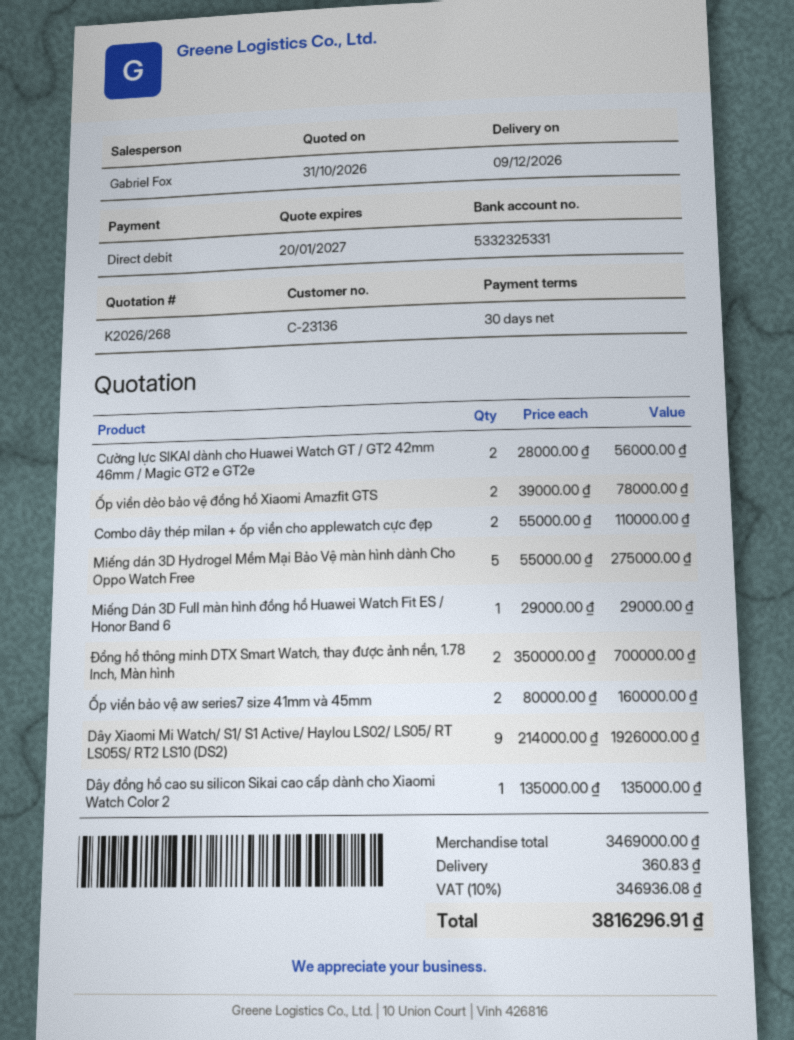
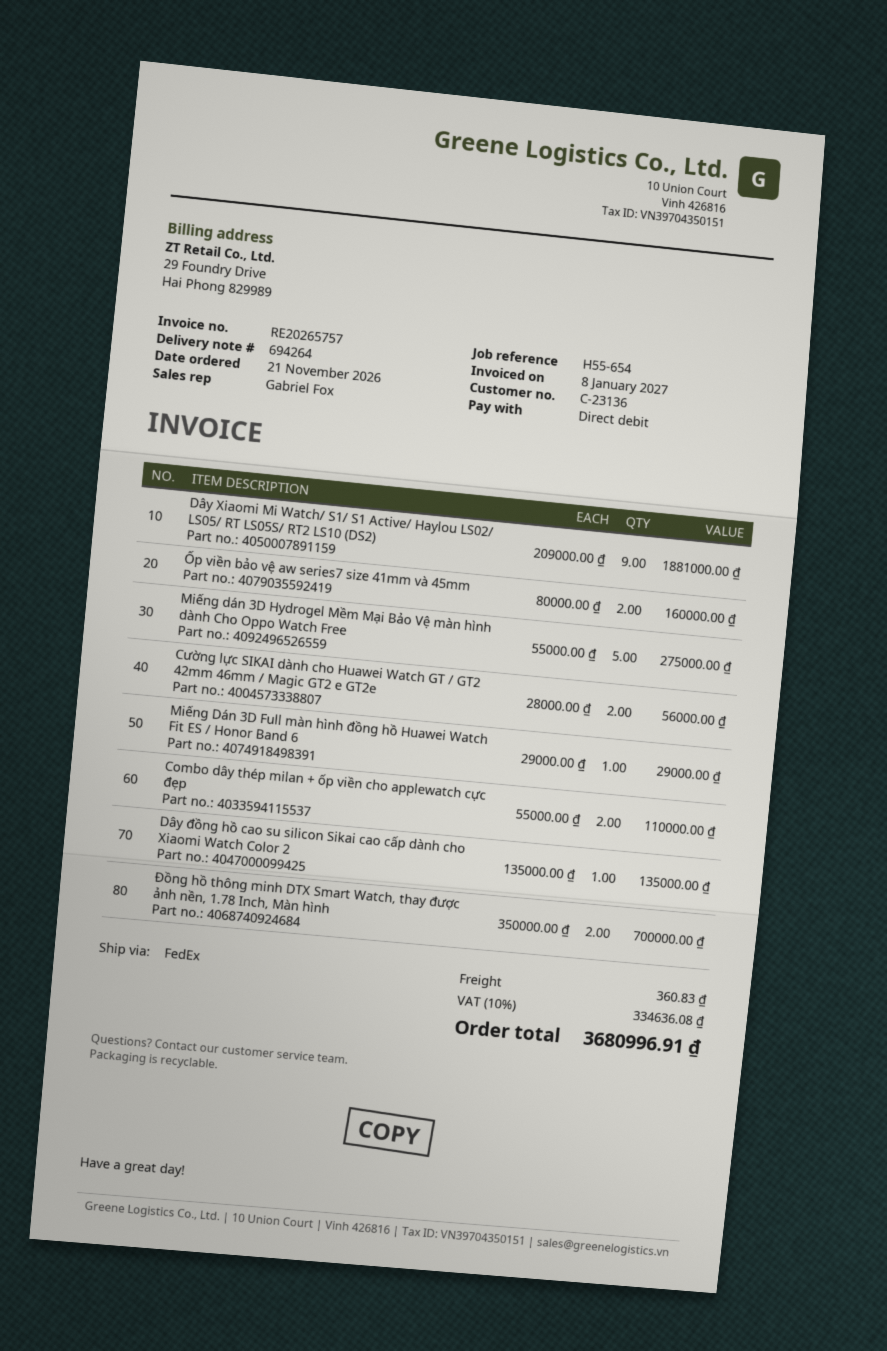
Ốp viền dẻo bảo vệ đồng hồ Xiaomi Amazfit GTS: 2 x 39000.00 = 78000.00 -> none
Dây Xiaomi Mi Watch/ S1/ S1 Active/ Haylou LS02/ LS05/ RT LS05S/ RT2 LS10 (DS2): 9 x 214000.00 = 1926000.00 -> 9 x 209000.00 = 1881000.00
tax: 10% = 346936.08 -> 10% = 334636.08
total: 3816296.91 -> 3680996.91

